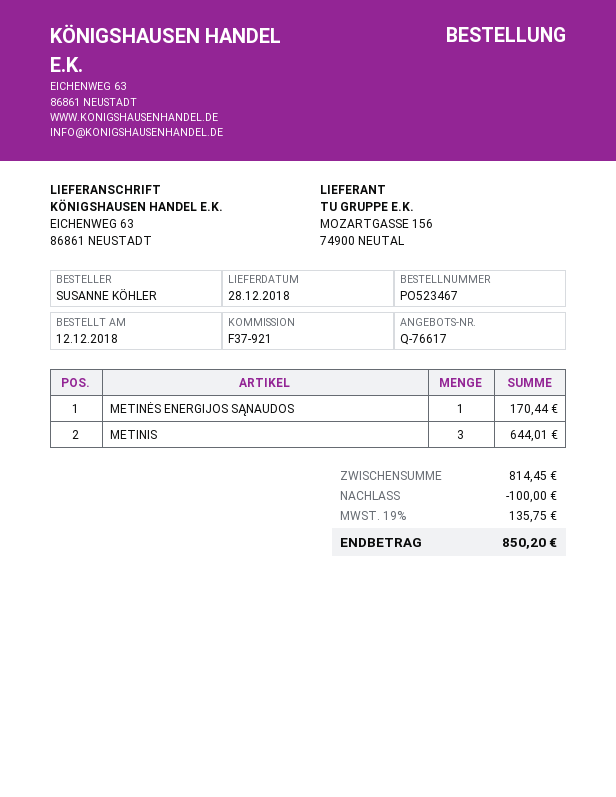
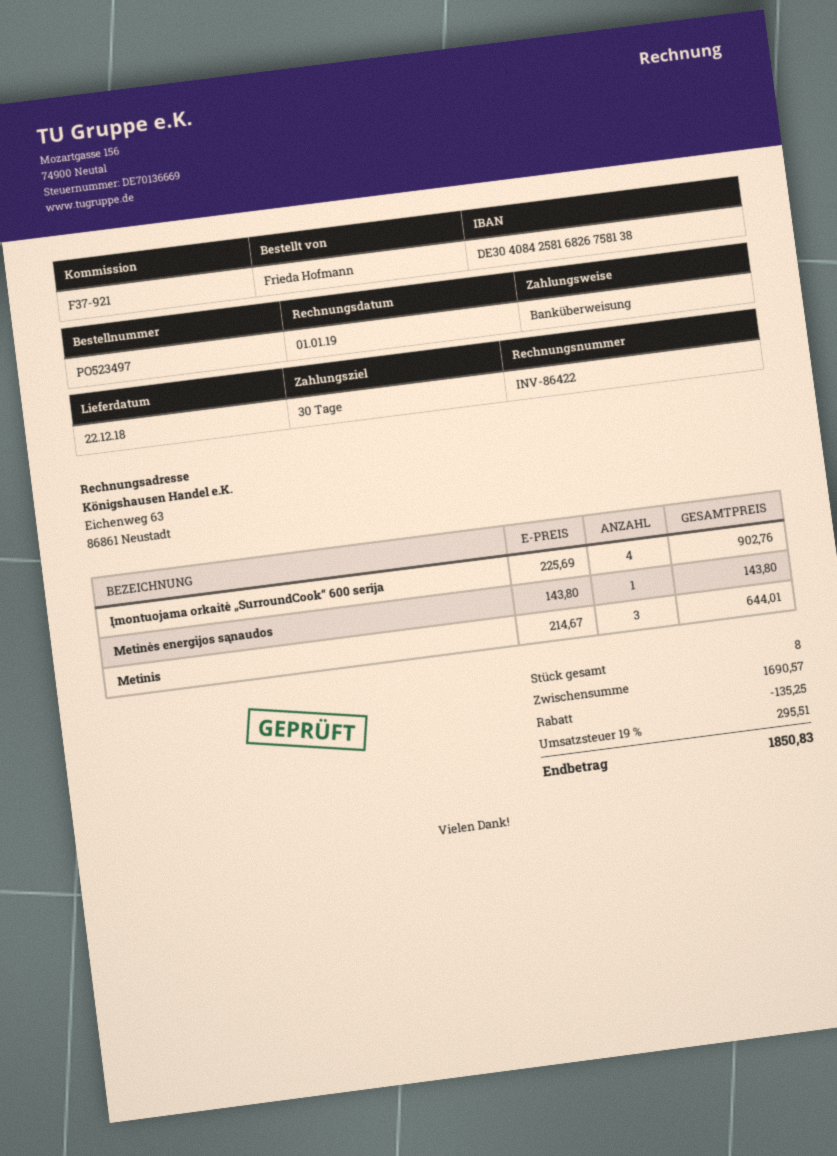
order number: PO523467 -> PO523497
delivery date: 2018-12-28 -> 2018-12-22
ordered by: SUSANNE KÖHLER -> Frieda Hofmann
METINĖS ENERGIJOS SĄNAUDOS: 1 for 170.44 -> 1 for 143.80
Įmontuojama orkaitė „SurroundCook“ 600 serija: none -> 4 for 902.76
subtotal: 814.45 -> 1690.57
discount: 100.00 -> 135.25
tax: 19% = 135.75 -> 19% = 295.51
total: 850.20 -> 1850.83

